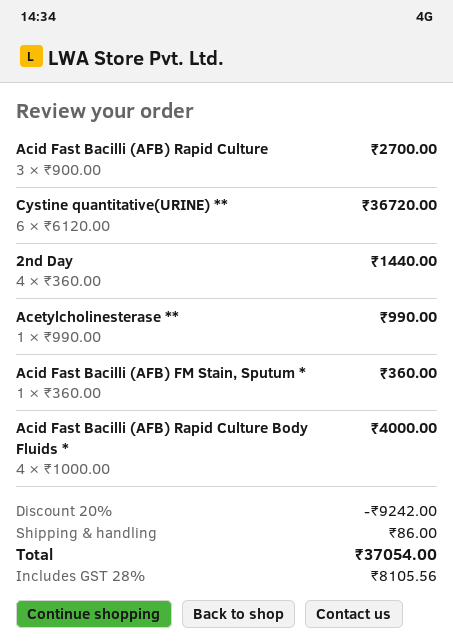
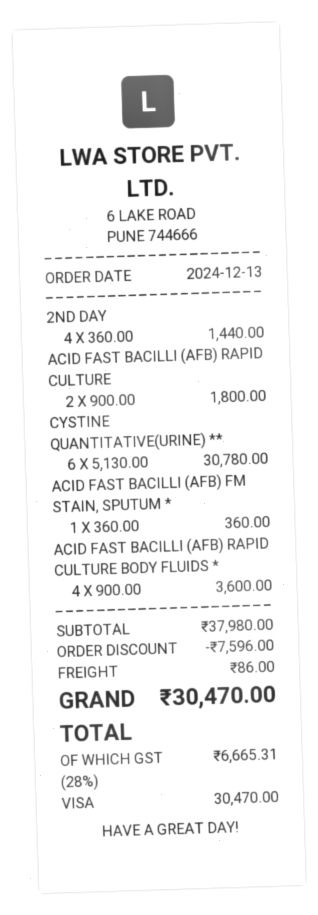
Acid Fast Bacilli (AFB) Rapid Culture: 3 x 900.00 = 2700.00 -> 2 x 900.00 = 1800.00
Cystine quantitative(URINE) **: 6 x 6120.00 = 36720.00 -> 6 x 5130.00 = 30780.00
Acetylcholinesterase **: 1 x 990.00 = 990.00 -> none
Acid Fast Bacilli (AFB) Rapid Culture Body Fluids *: 4 x 1000.00 = 4000.00 -> 4 x 900.00 = 3600.00
discount: 9242.00 -> 7596.00
tax: 28% = 8105.56 -> 28% = 6665.31
total: 37054.00 -> 30470.00

